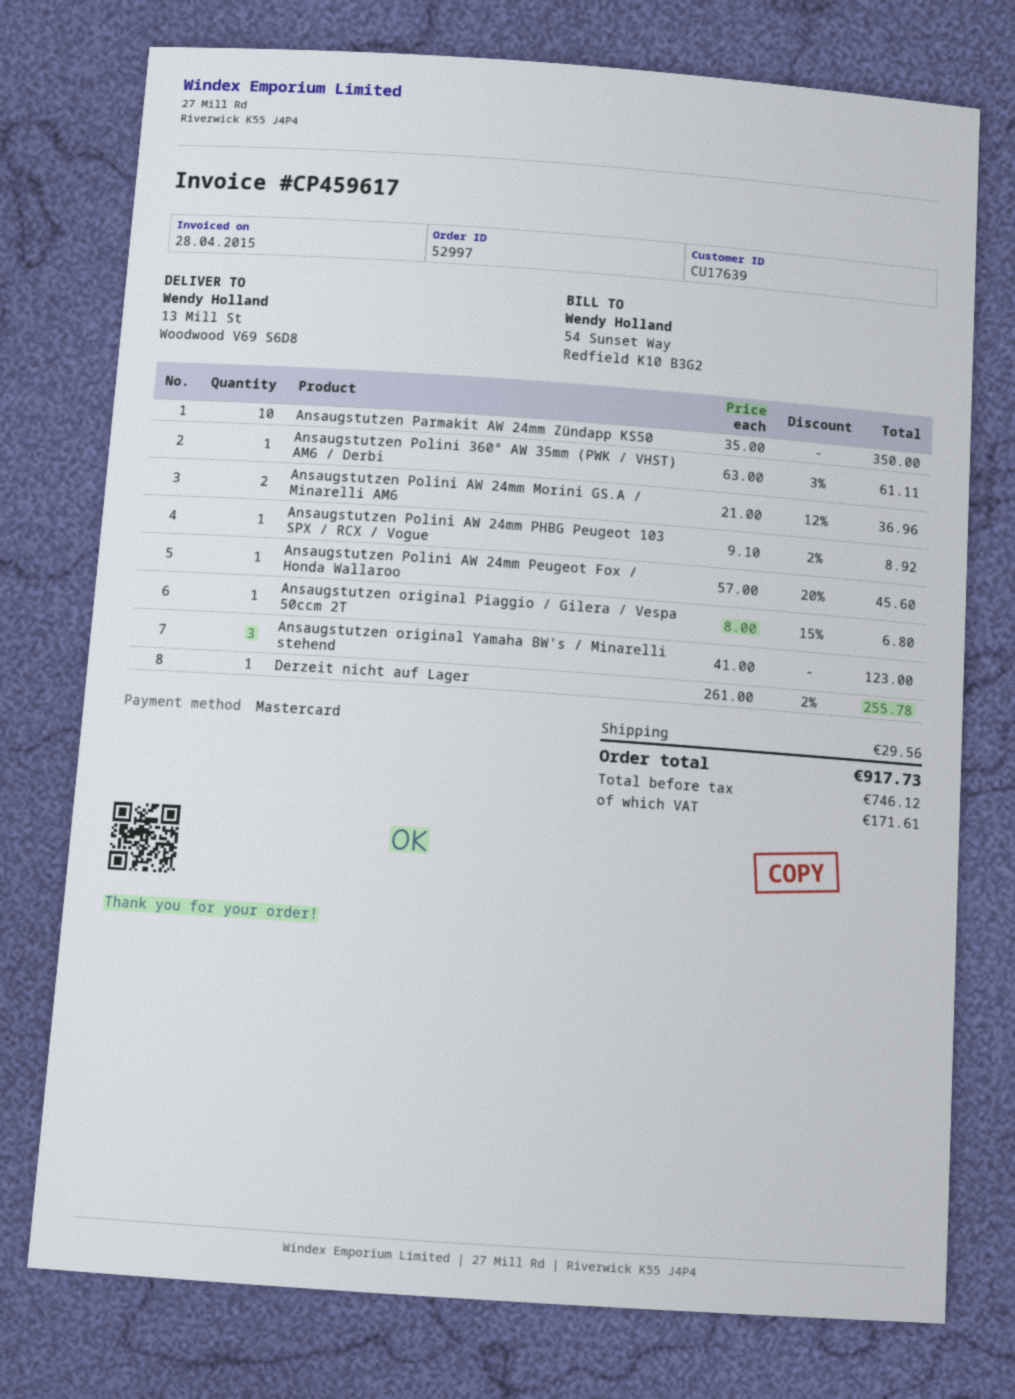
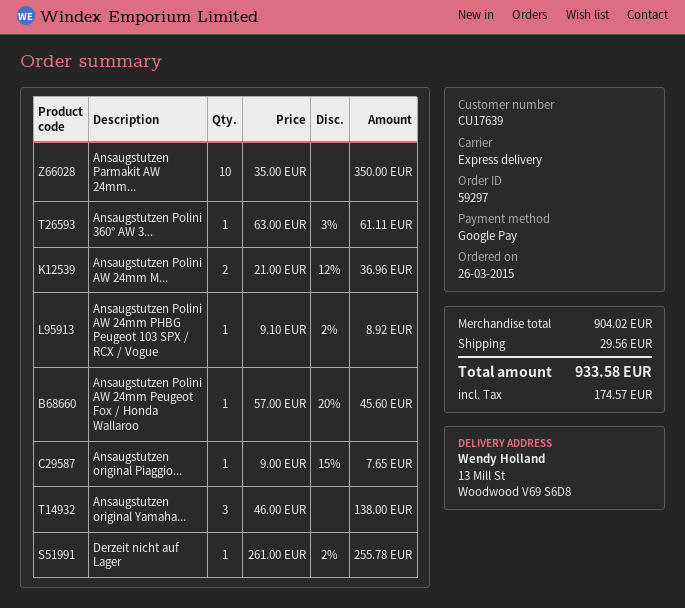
order number: 52997 -> 59297
payment method: Mastercard -> Google Pay
Ansaugstutzen original Piaggio / Gilera / Vespa 50ccm 2T: 1 x 8.00 - 15% = 6.80 -> 1 x 9.00 - 15% = 7.65
Ansaugstutzen original Yamaha BW's / Minarelli stehend: 3 x 41.00 = 123.00 -> 3 x 46.00 = 138.00
tax: 171.61 -> 174.57
total: 917.73 -> 933.58

